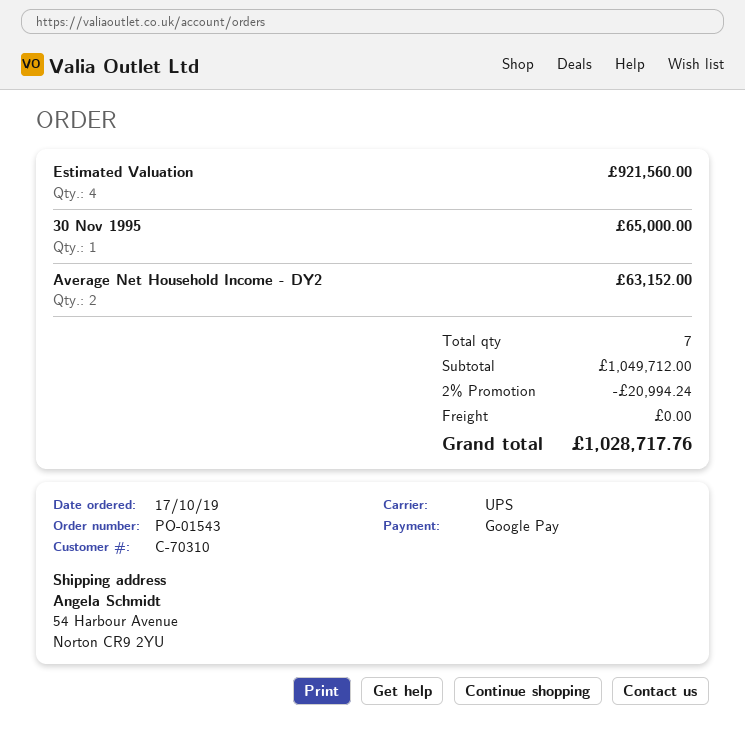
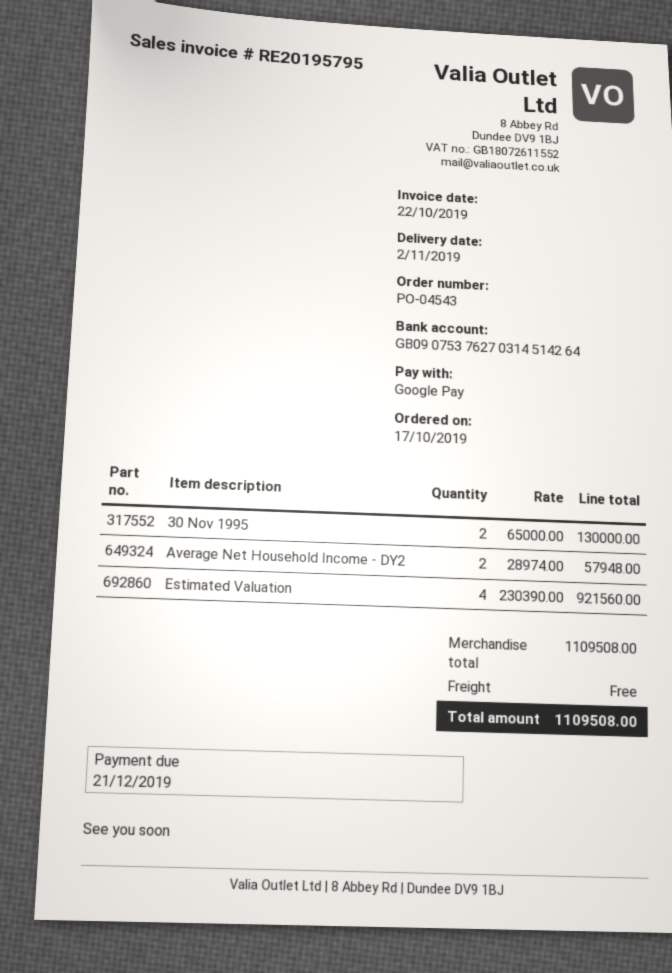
order number: PO-01543 -> PO-04543
30 Nov 1995: 1 for 65000.00 -> 2 for 130000.00
Average Net Household Income - DY2: 2 for 63152.00 -> 2 for 57948.00
subtotal: 1049712.00 -> 1109508.00
discount: 2% = 20994.24 -> none
total: 1028717.76 -> 1109508.00

